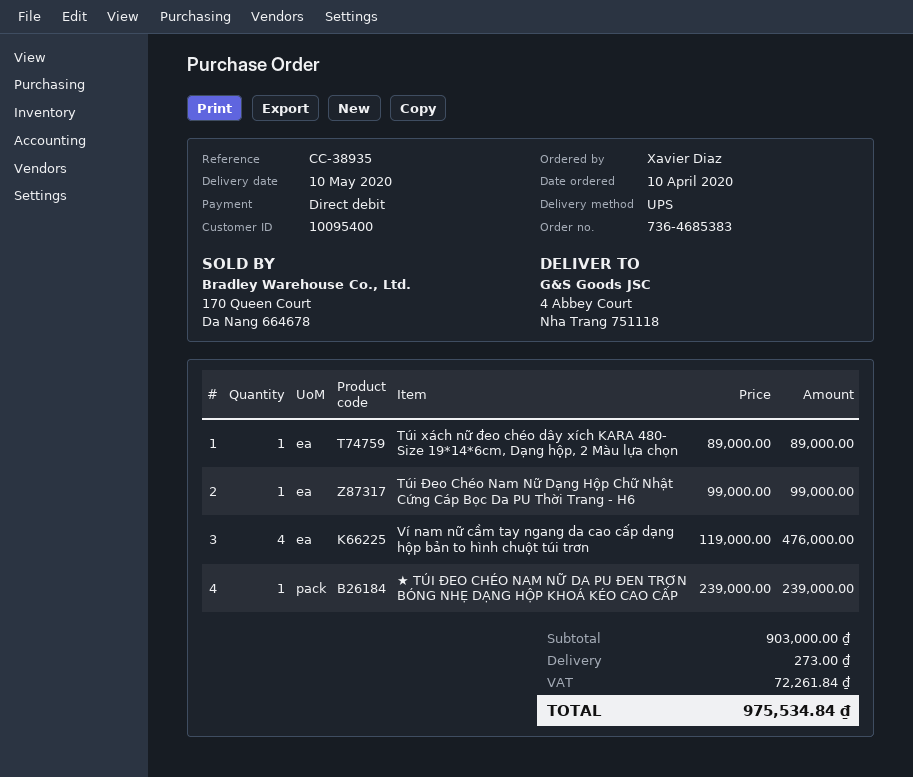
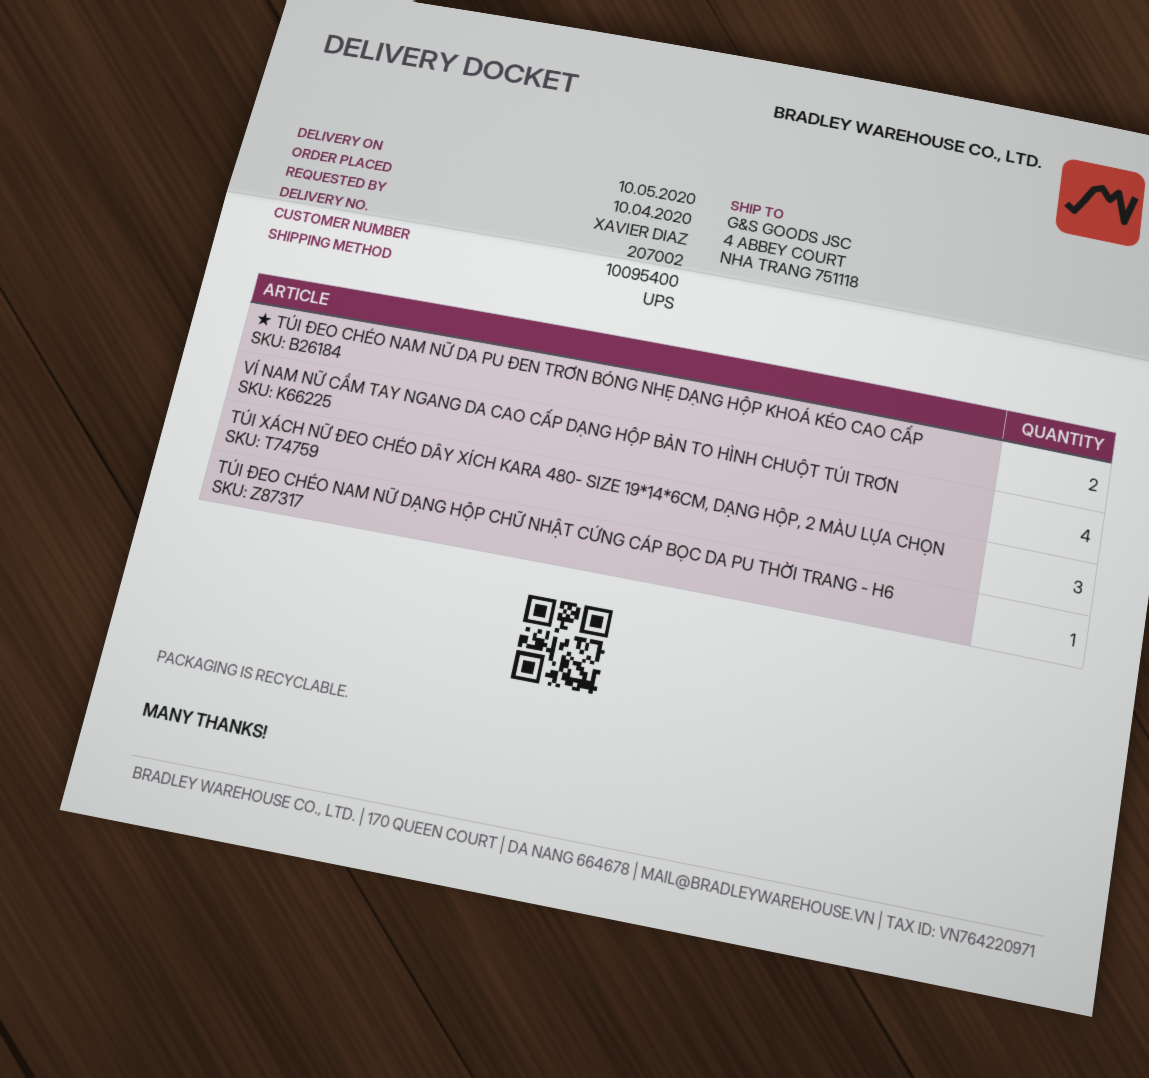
Túi xách nữ đeo chéo dây xích KARA 480- Size 19*14*6cm, Dạng hộp, 2 Màu lựa chọn: 1 -> 3
★ TÚI ĐEO CHÉO NAM NỮ DA PU ĐEN TRƠN BÓNG NHẸ DẠNG HỘP KHOÁ KÉO CAO CẤP: 1 -> 2

